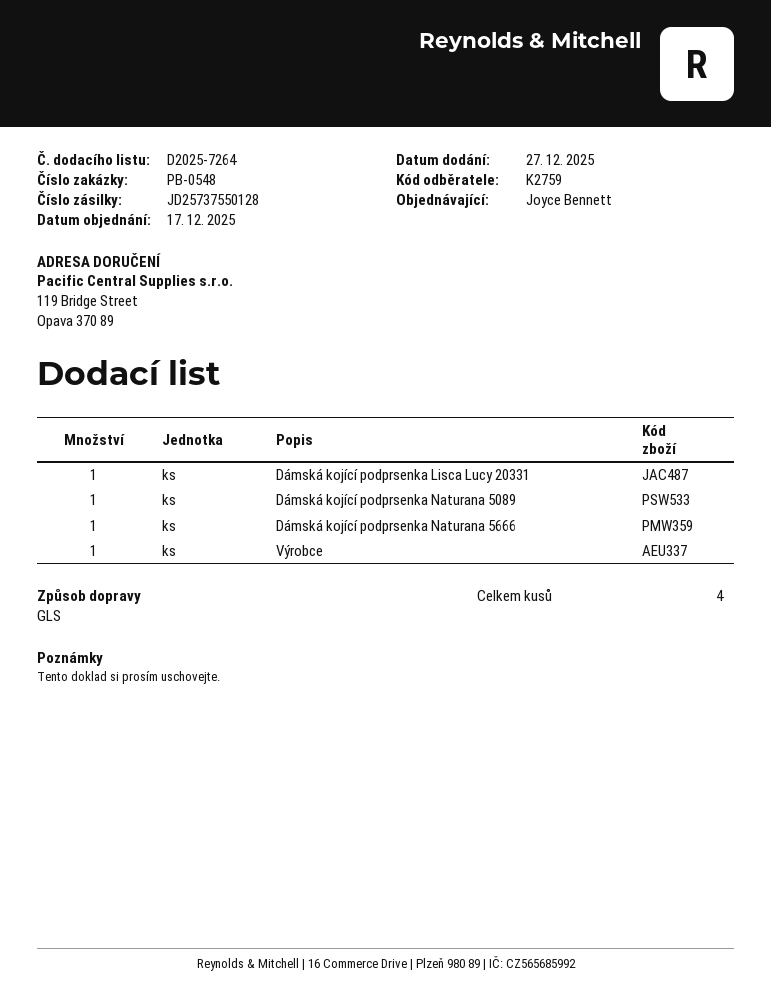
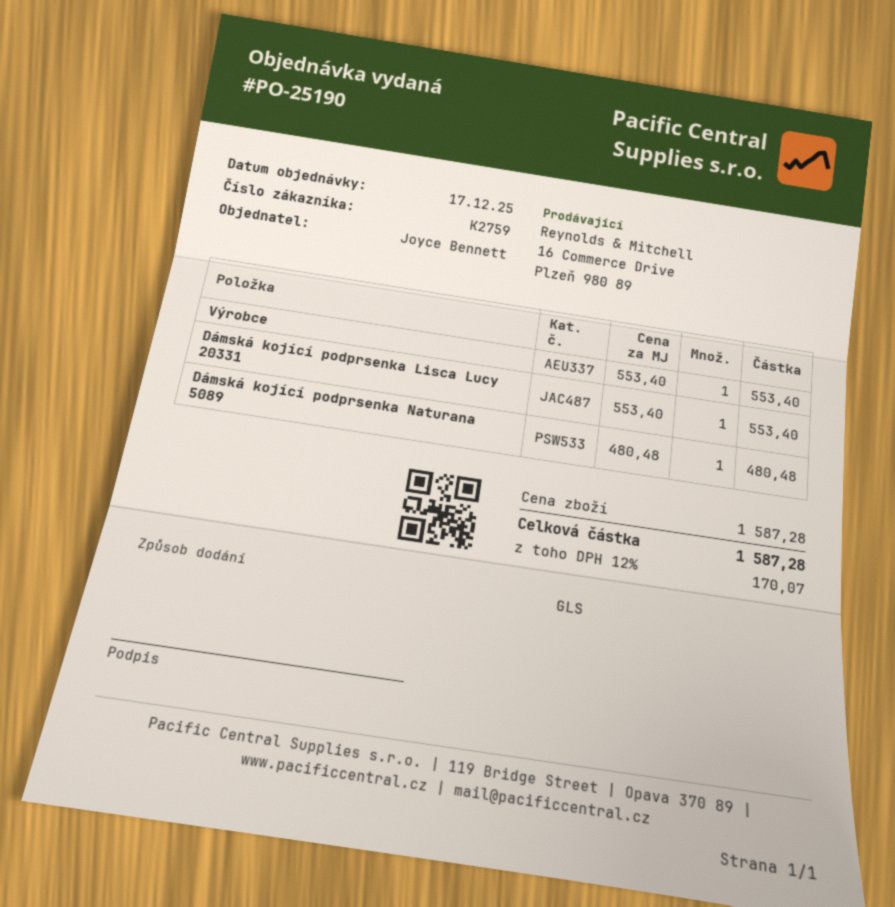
Dámská kojící podprsenka Naturana 5666: 1 -> none

